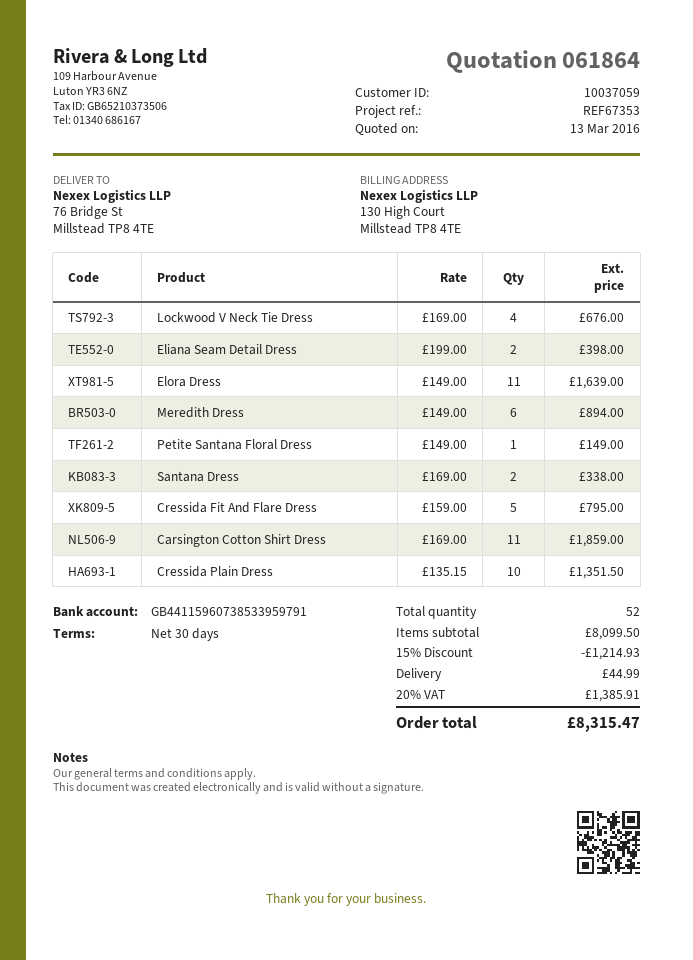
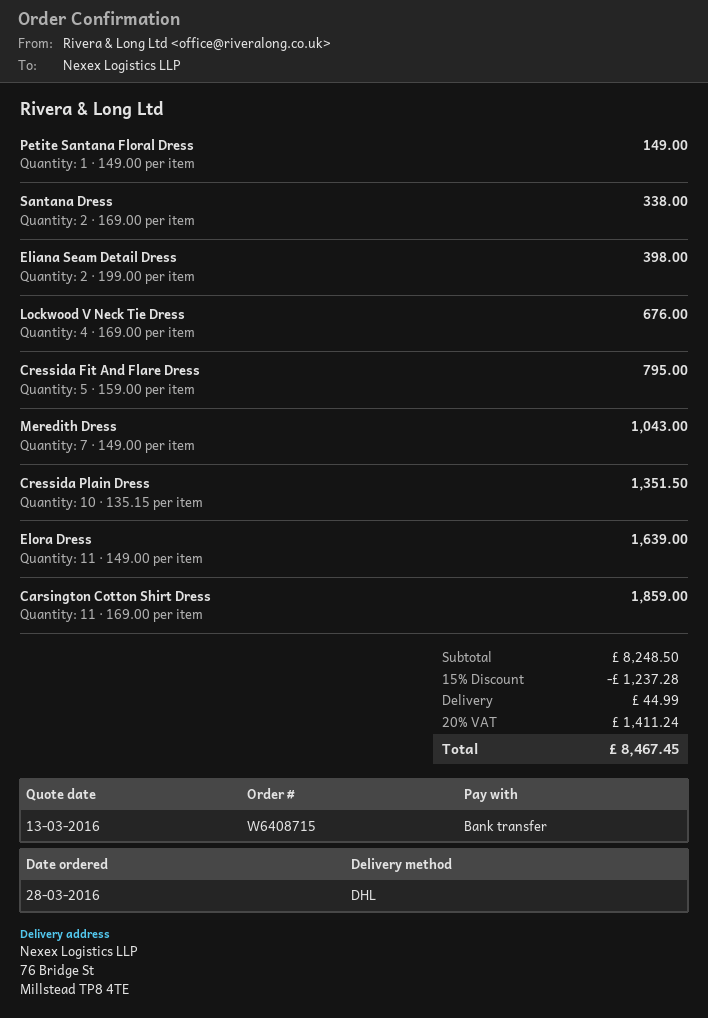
Meredith Dress: 6 x 149.00 = 894.00 -> 7 x 149.00 = 1043.00
subtotal: 8099.50 -> 8248.50
discount: 15% = 1214.93 -> 15% = 1237.28
tax: 20% = 1385.91 -> 20% = 1411.24
total: 8315.47 -> 8467.45

